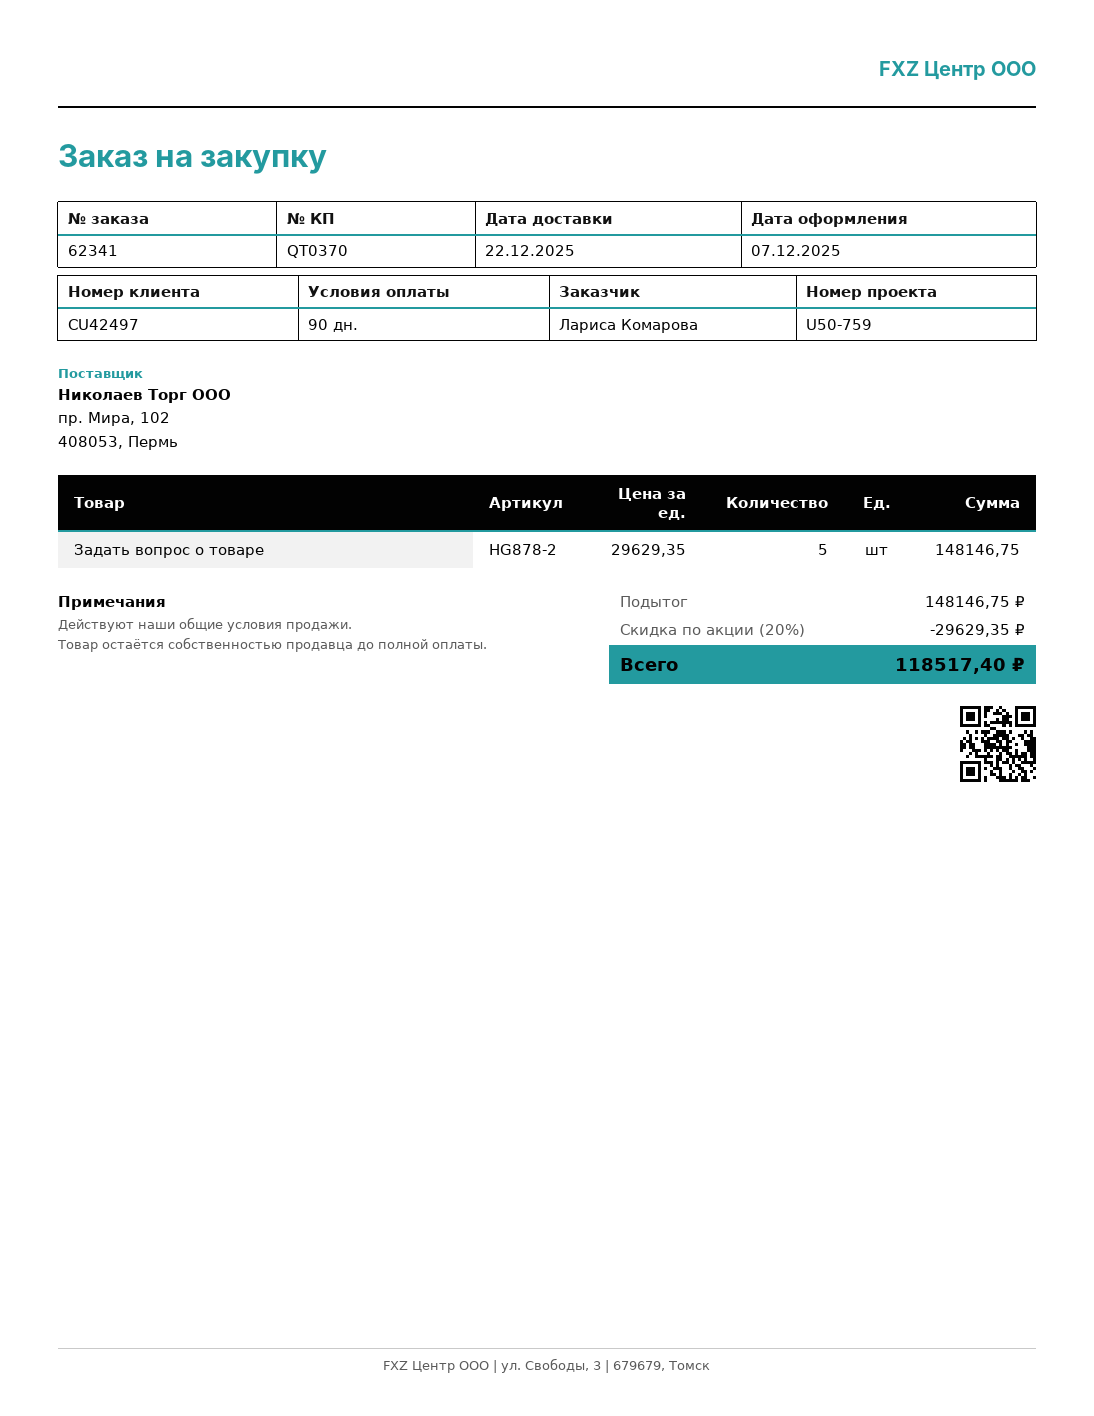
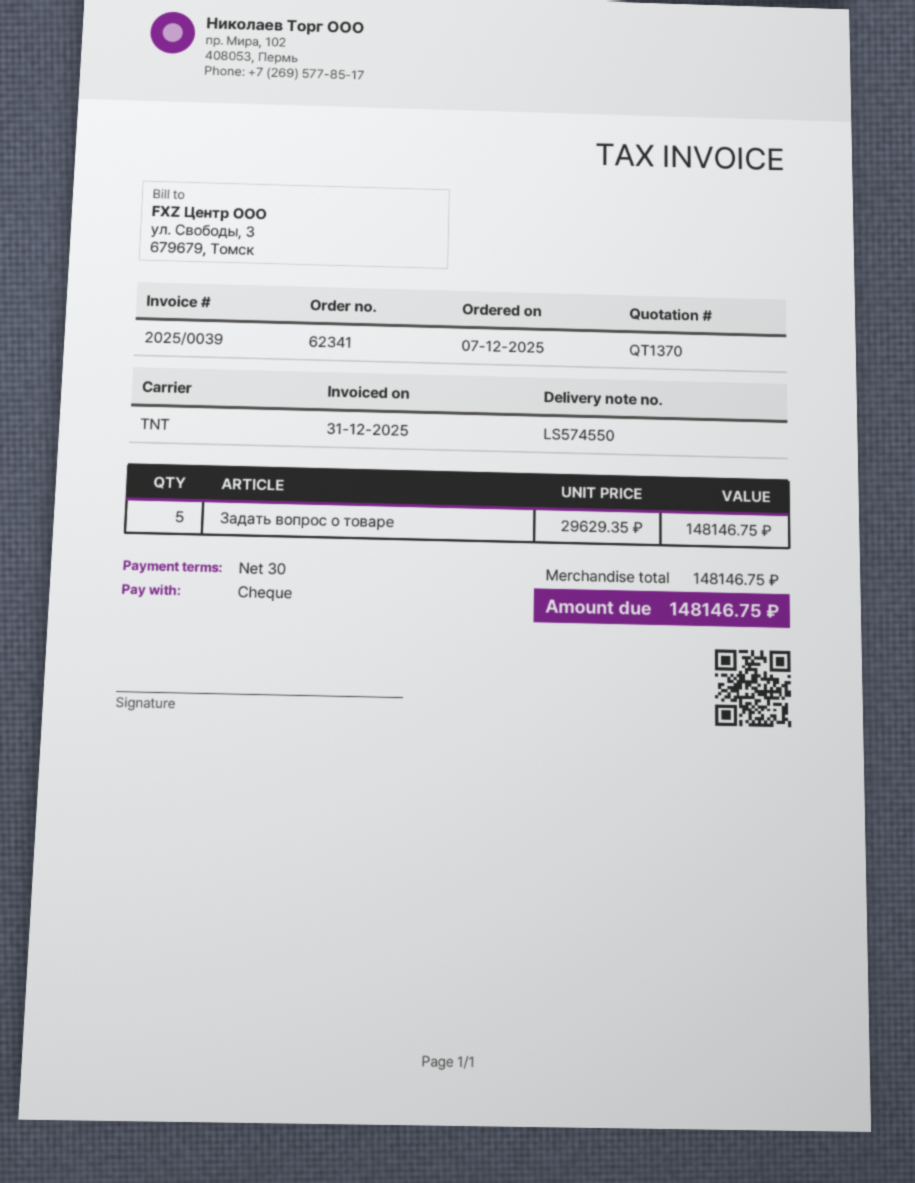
quote number: QT0370 -> QT1370
payment terms: 90 days -> 30 days
discount: 20% = 29629.35 -> none
total: 118517.40 -> 148146.75

